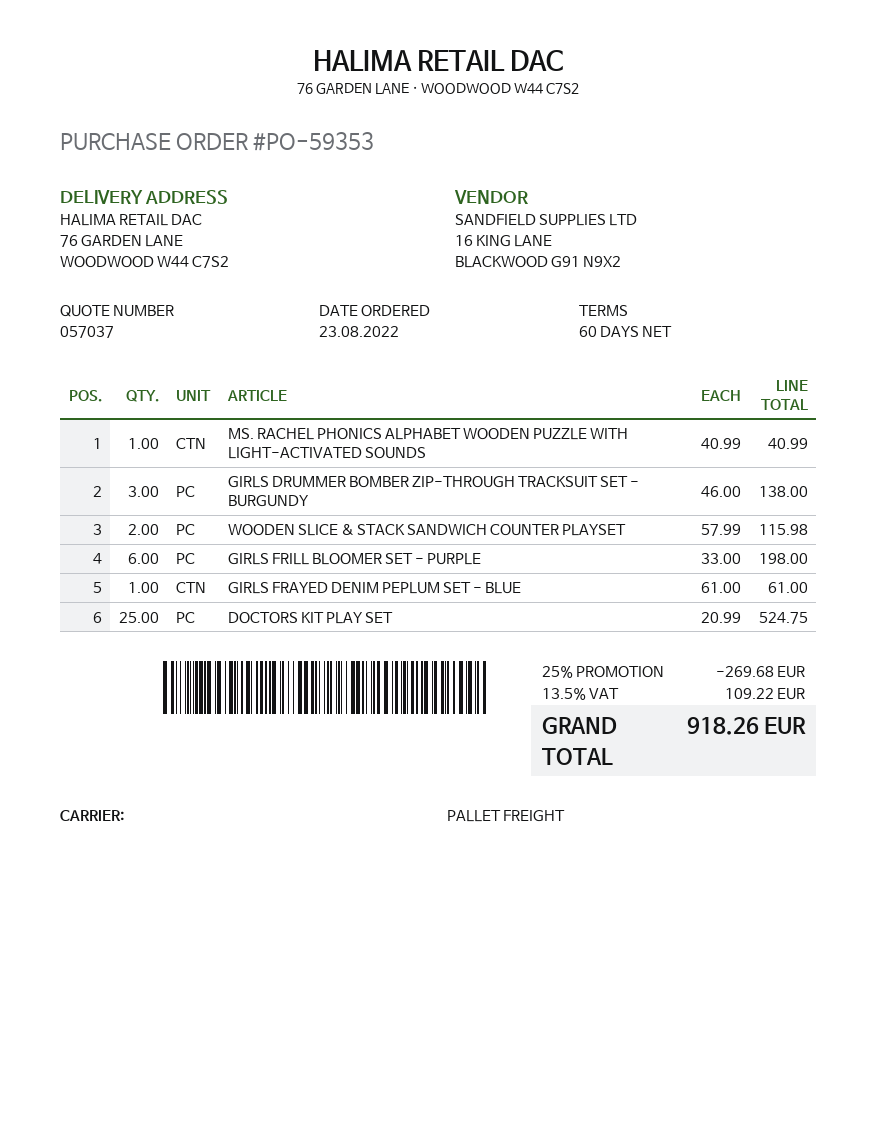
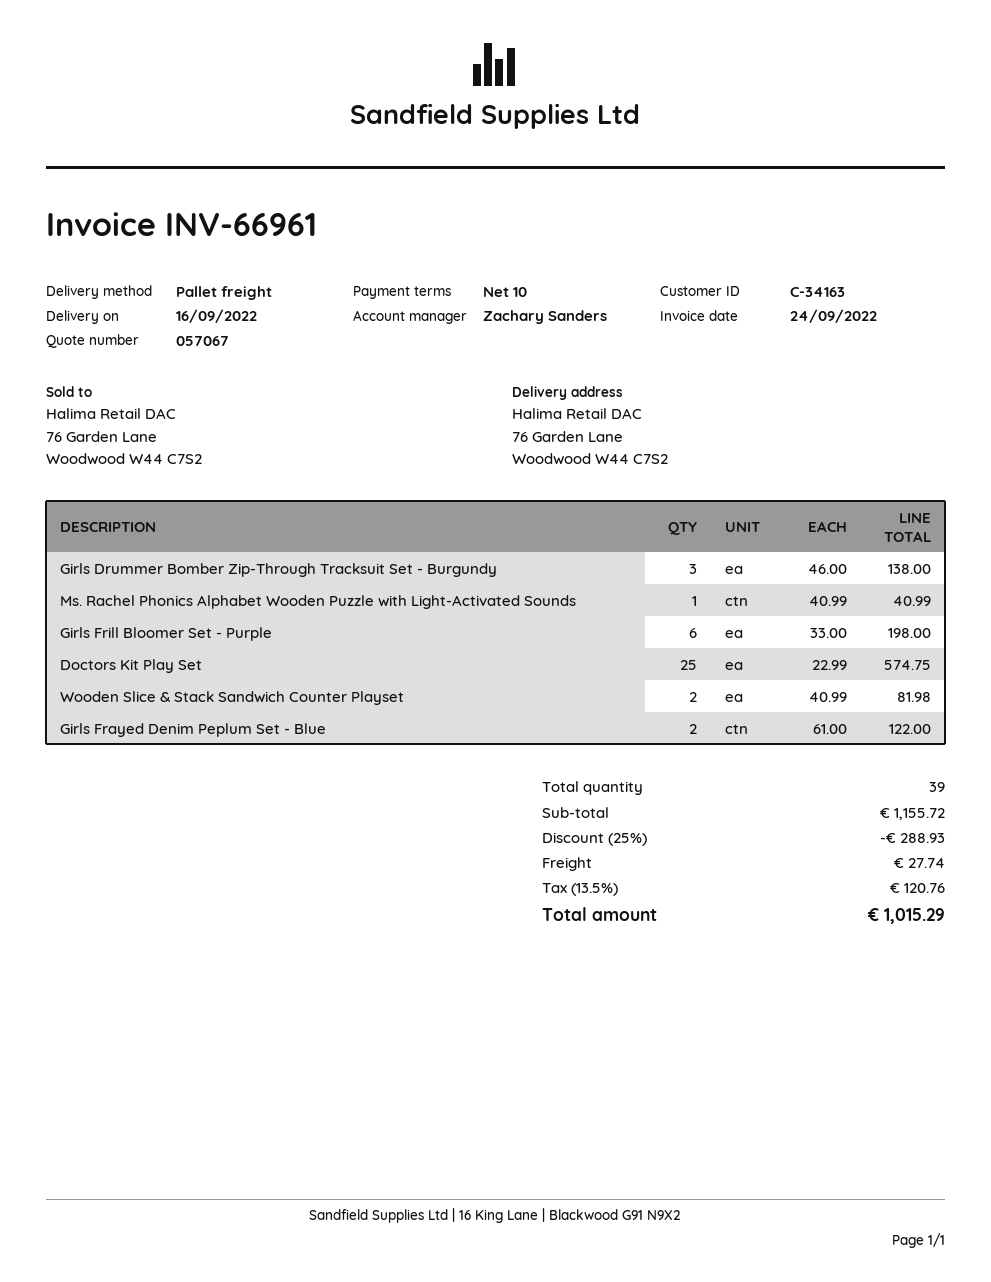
quote number: 057037 -> 057067
payment terms: 60 days -> 10 days
WOODEN SLICE & STACK SANDWICH COUNTER PLAYSET: 2 x 57.99 = 115.98 -> 2 x 40.99 = 81.98
GIRLS FRAYED DENIM PEPLUM SET - BLUE: 1 x 61.00 = 61.00 -> 2 x 61.00 = 122.00
DOCTORS KIT PLAY SET: 25 x 20.99 = 524.75 -> 25 x 22.99 = 574.75
discount: 25% = 269.68 -> 25% = 288.93
shipping: none -> 27.74
tax: 13.5% = 109.22 -> 13.5% = 120.76
total: 918.26 -> 1015.29

